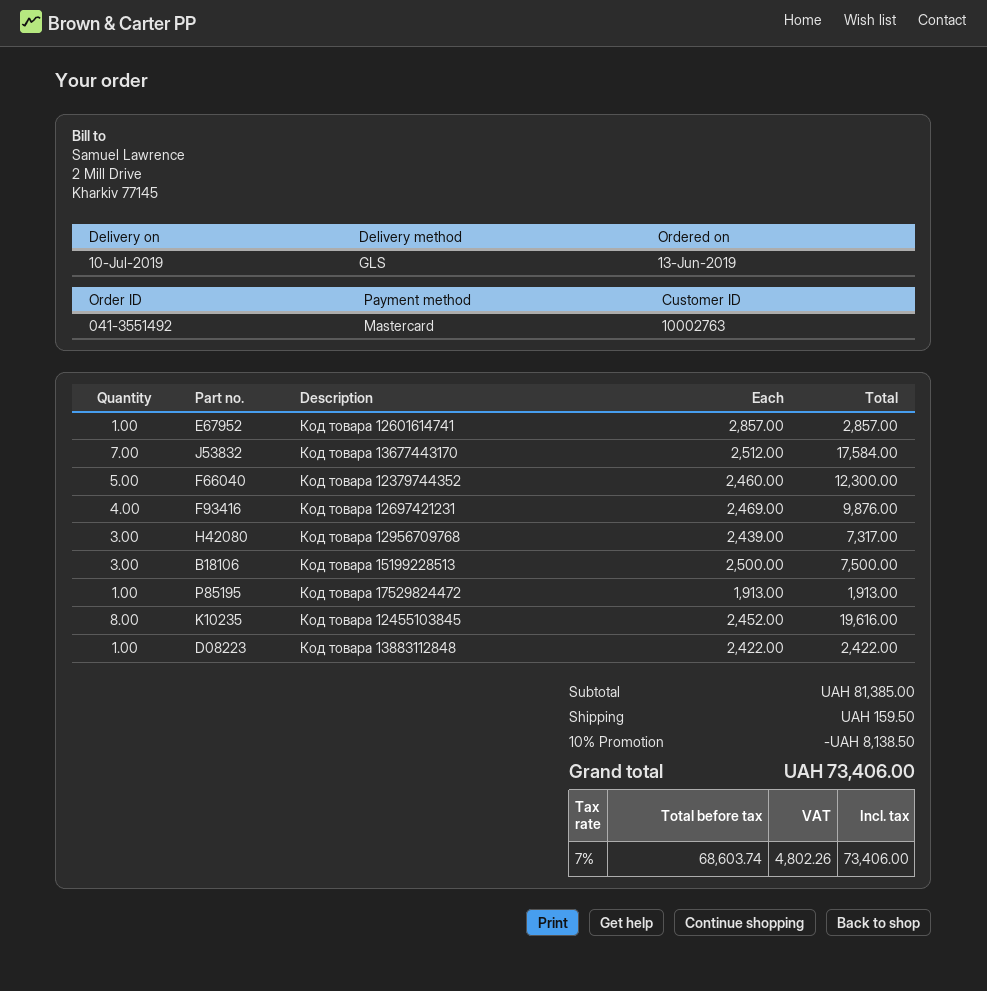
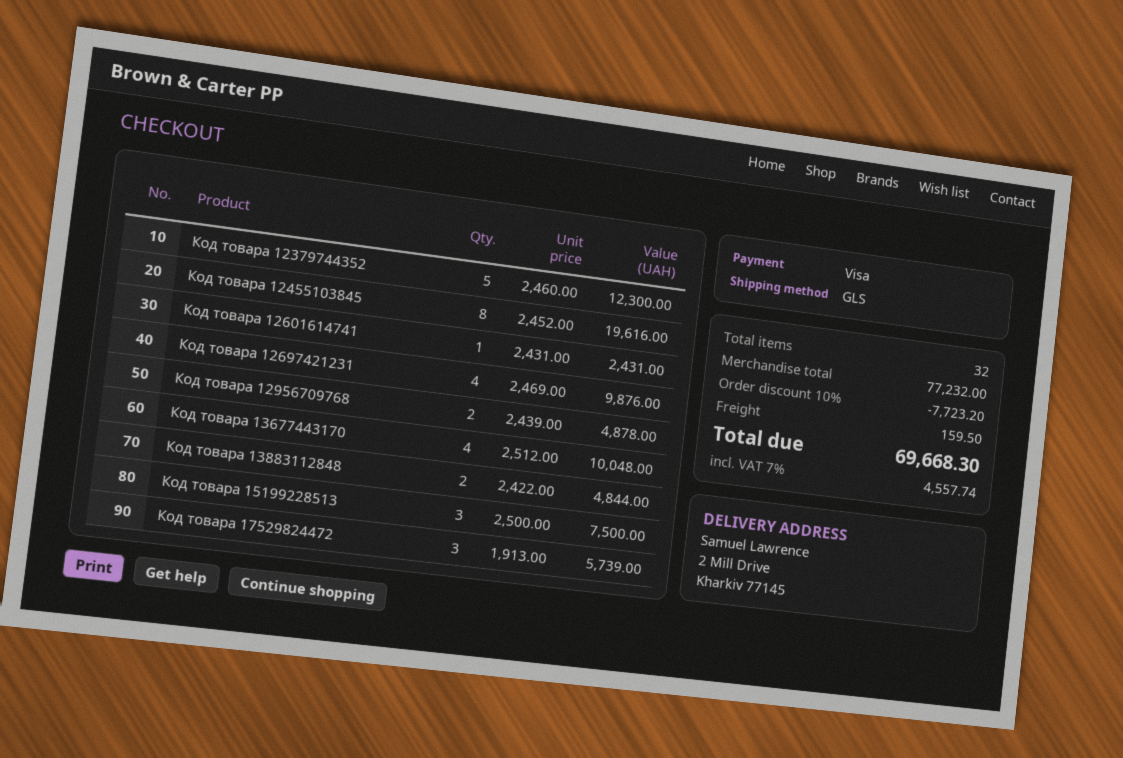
payment method: Mastercard -> Visa
Код товара 12601614741: 1 x 2857.00 = 2857.00 -> 1 x 2431.00 = 2431.00
Код товара 13677443170: 7 x 2512.00 = 17584.00 -> 4 x 2512.00 = 10048.00
Код товара 12956709768: 3 x 2439.00 = 7317.00 -> 2 x 2439.00 = 4878.00
Код товара 17529824472: 1 x 1913.00 = 1913.00 -> 3 x 1913.00 = 5739.00
Код товара 13883112848: 1 x 2422.00 = 2422.00 -> 2 x 2422.00 = 4844.00
subtotal: 81385.00 -> 77232.00
discount: 10% = 8138.50 -> 10% = 7723.20
tax: 7% = 4802.26 -> 7% = 4557.74
total: 73406.00 -> 69668.30

